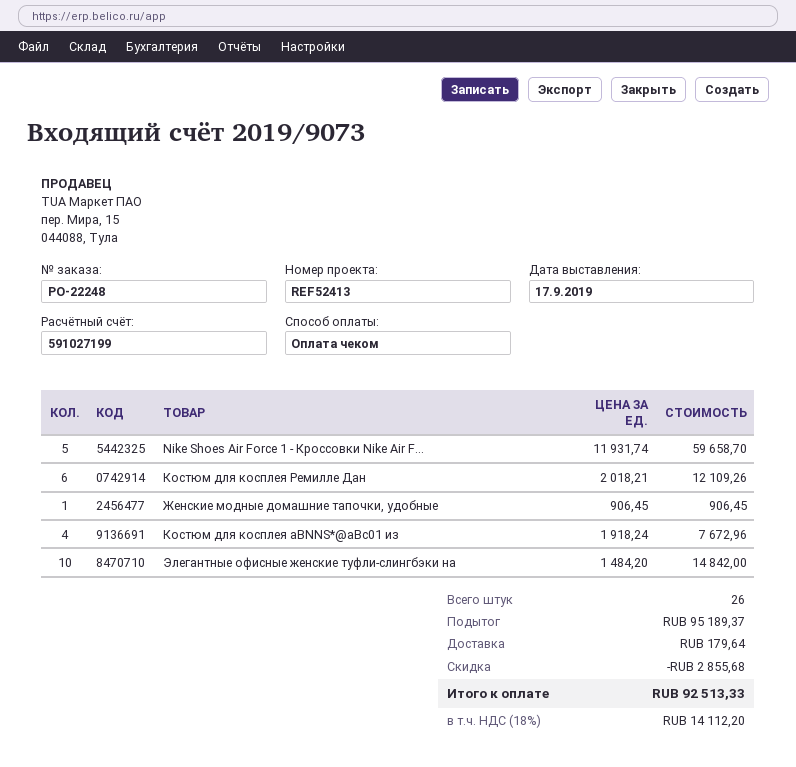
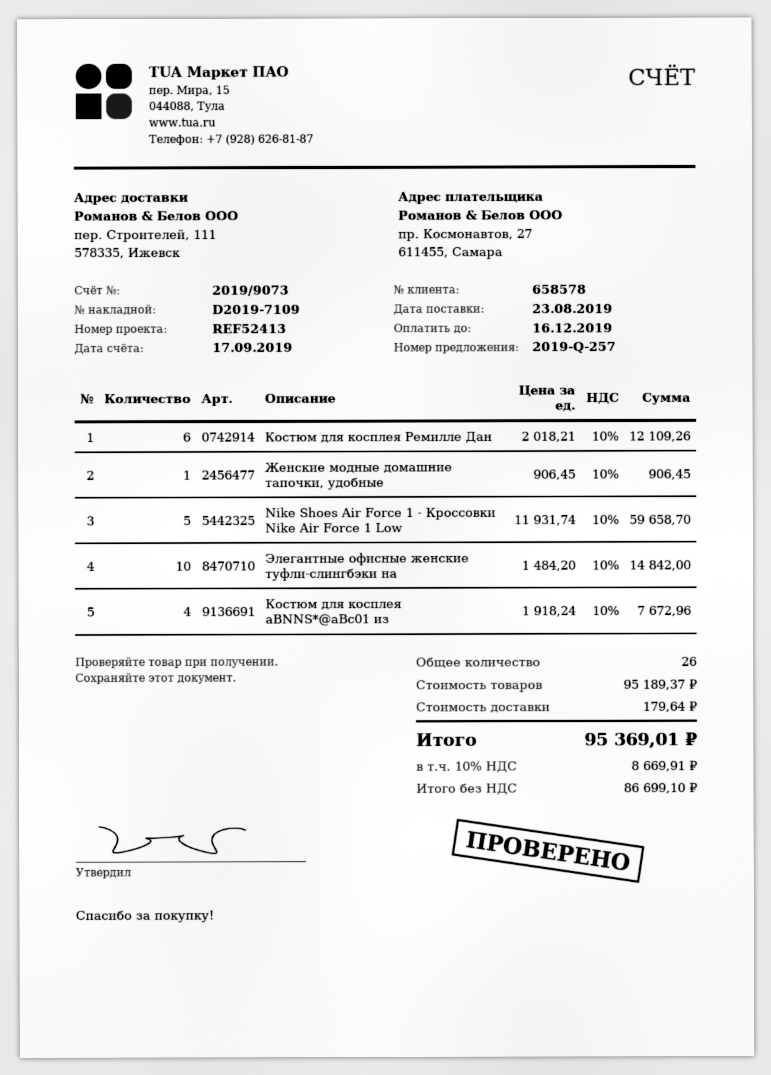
discount: 2855.68 -> none
tax: 18% = 14112.20 -> 10% = 8669.91
total: 92513.33 -> 95369.01

